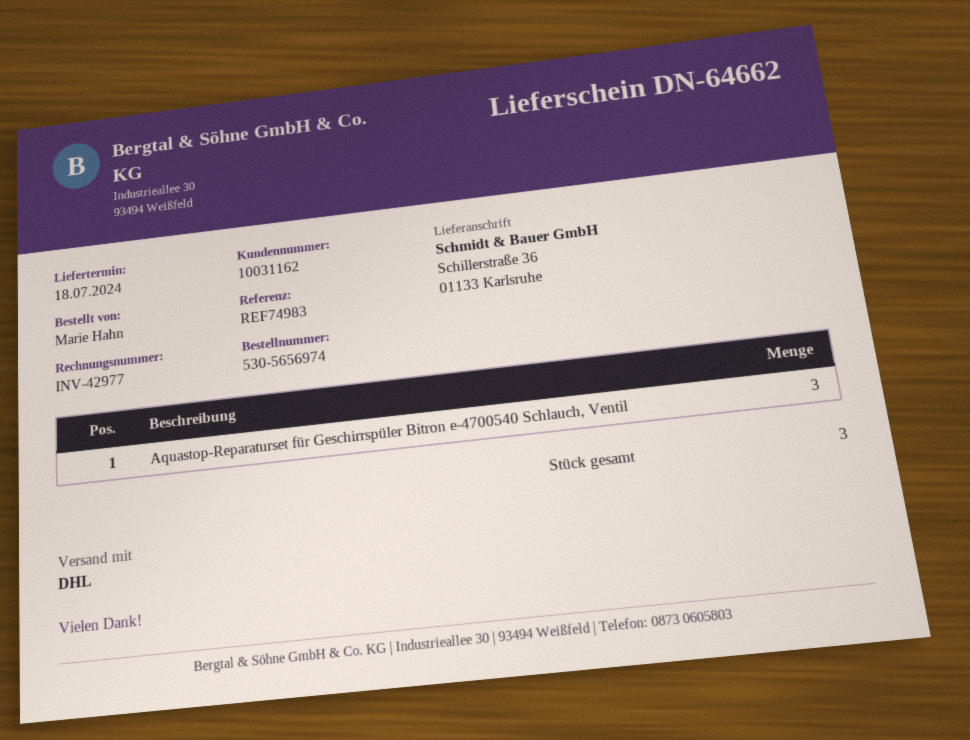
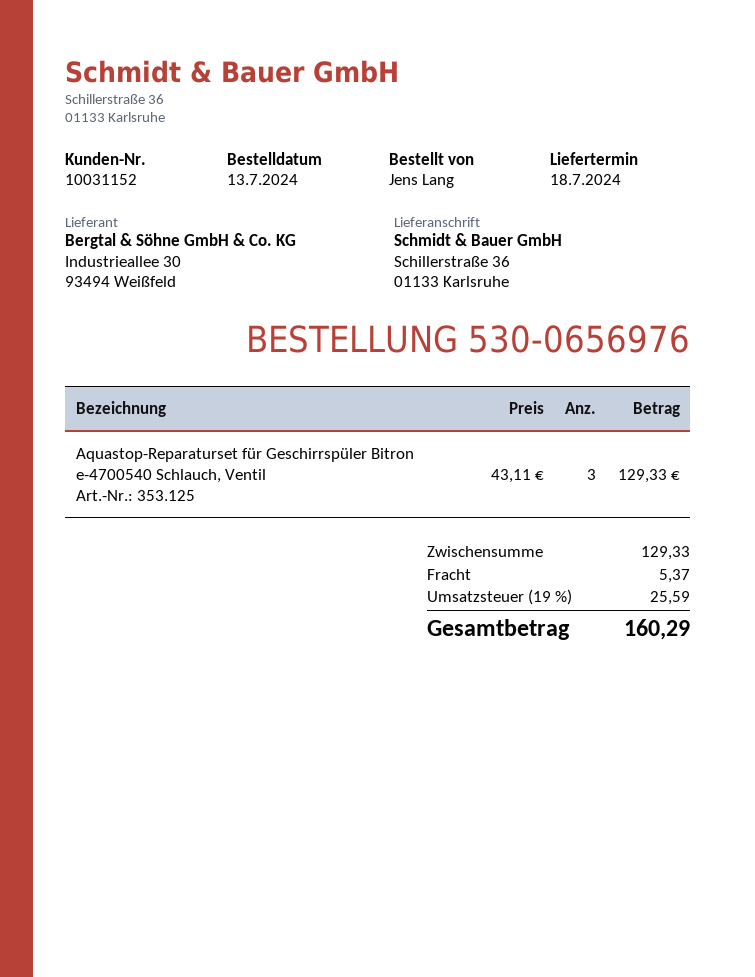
order number: 530-5656974 -> 530-0656976
customer number: 10031162 -> 10031152
ordered by: Marie Hahn -> Jens Lang

